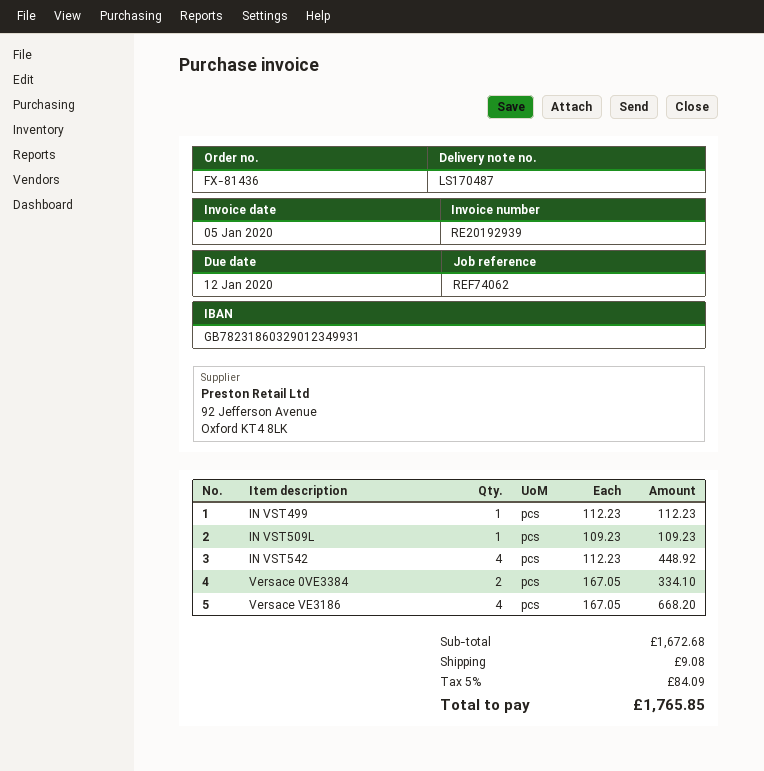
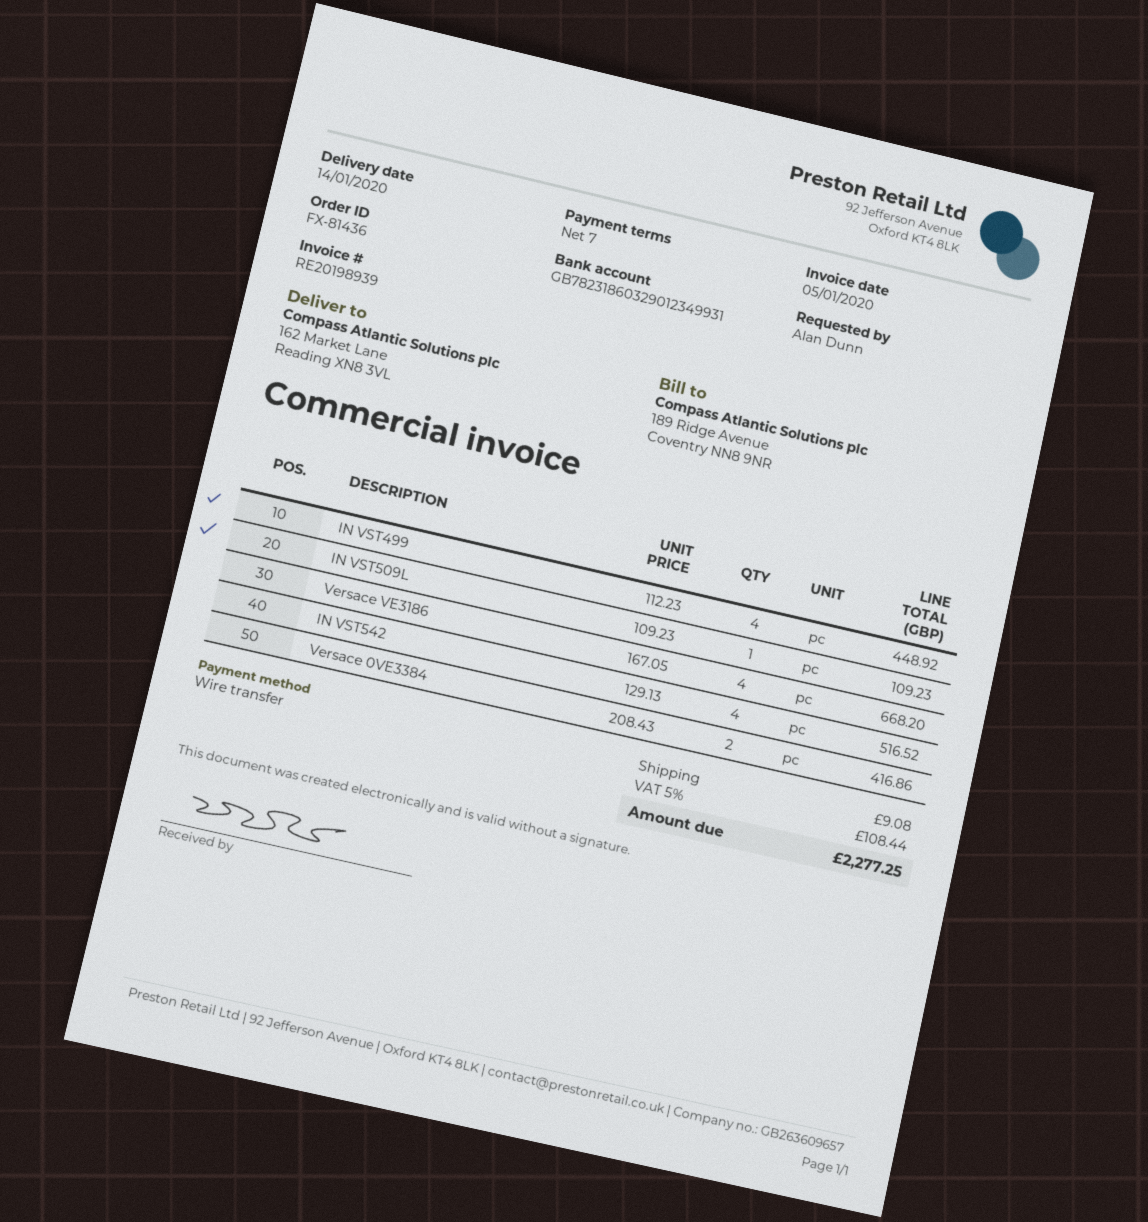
invoice number: RE20192939 -> RE20198939
IN VST499: 1 x 112.23 = 112.23 -> 4 x 112.23 = 448.92
IN VST542: 4 x 112.23 = 448.92 -> 4 x 129.13 = 516.52
Versace 0VE3384: 2 x 167.05 = 334.10 -> 2 x 208.43 = 416.86
tax: 5% = 84.09 -> 5% = 108.44
total: 1765.85 -> 2277.25

